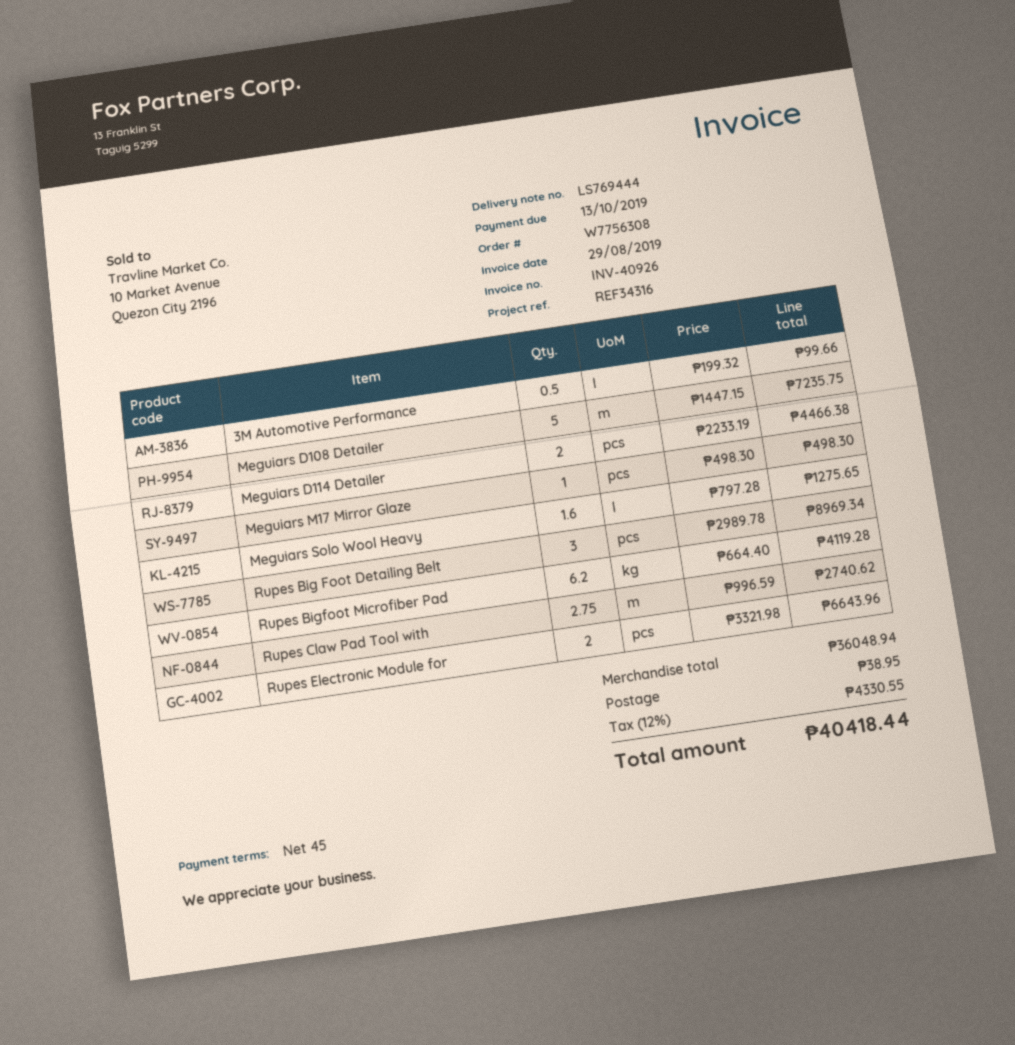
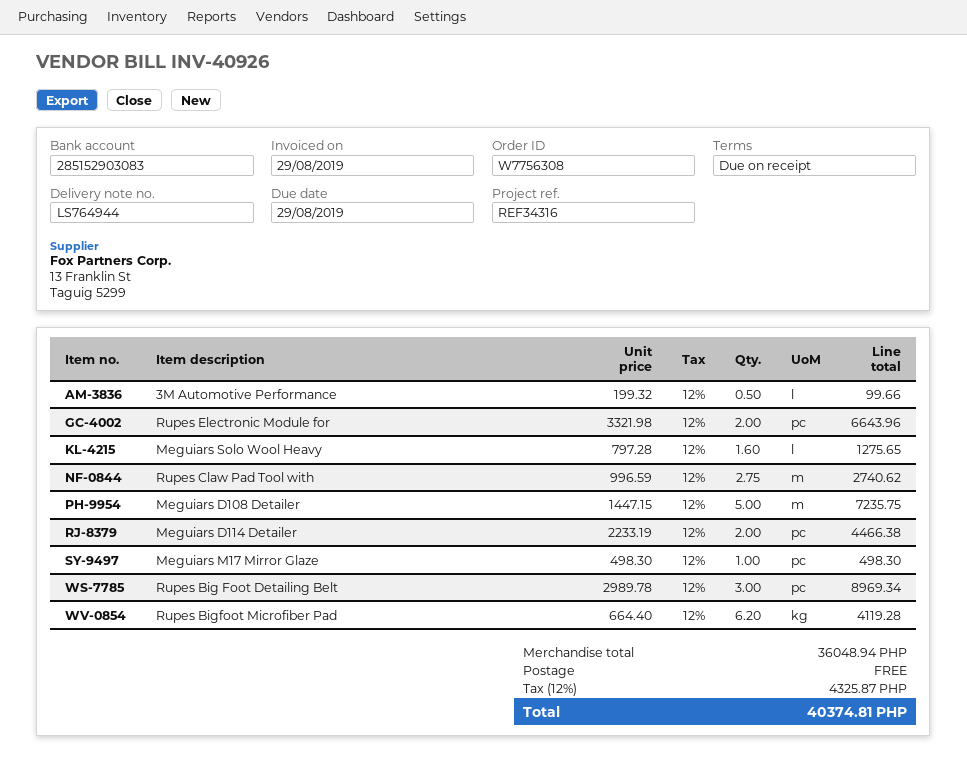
delivery note number: LS769444 -> LS764944
payment terms: 45 days -> on receipt
due date: 2019-10-13 -> 2019-08-29
shipping: 38.95 -> 0.00
tax: 12% = 4330.55 -> 12% = 4325.87
total: 40418.44 -> 40374.81

